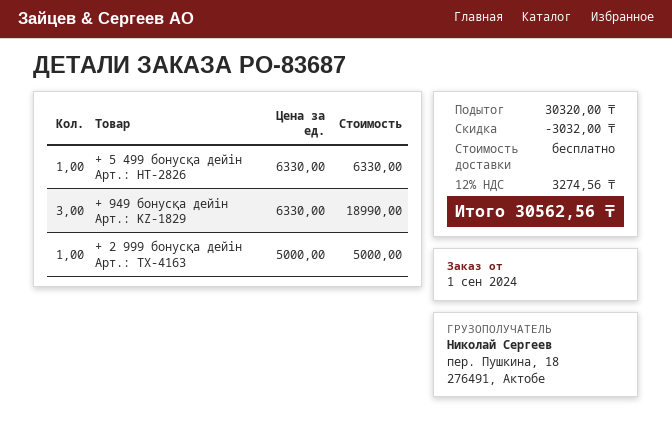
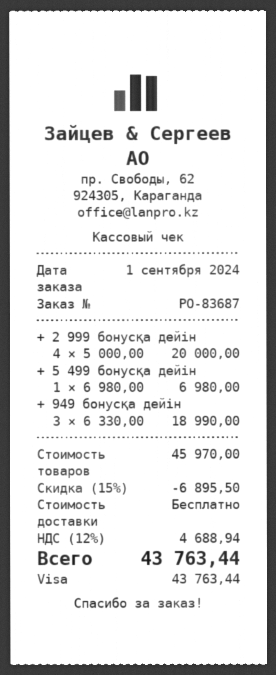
+ 5 499 бонусқа дейін: 1 x 6330.00 = 6330.00 -> 1 x 6980.00 = 6980.00
+ 2 999 бонусқа дейін: 1 x 5000.00 = 5000.00 -> 4 x 5000.00 = 20000.00
subtotal: 30320.00 -> 45970.00
discount: 3032.00 -> 6895.50
tax: 12% = 3274.56 -> 12% = 4688.94
total: 30562.56 -> 43763.44

